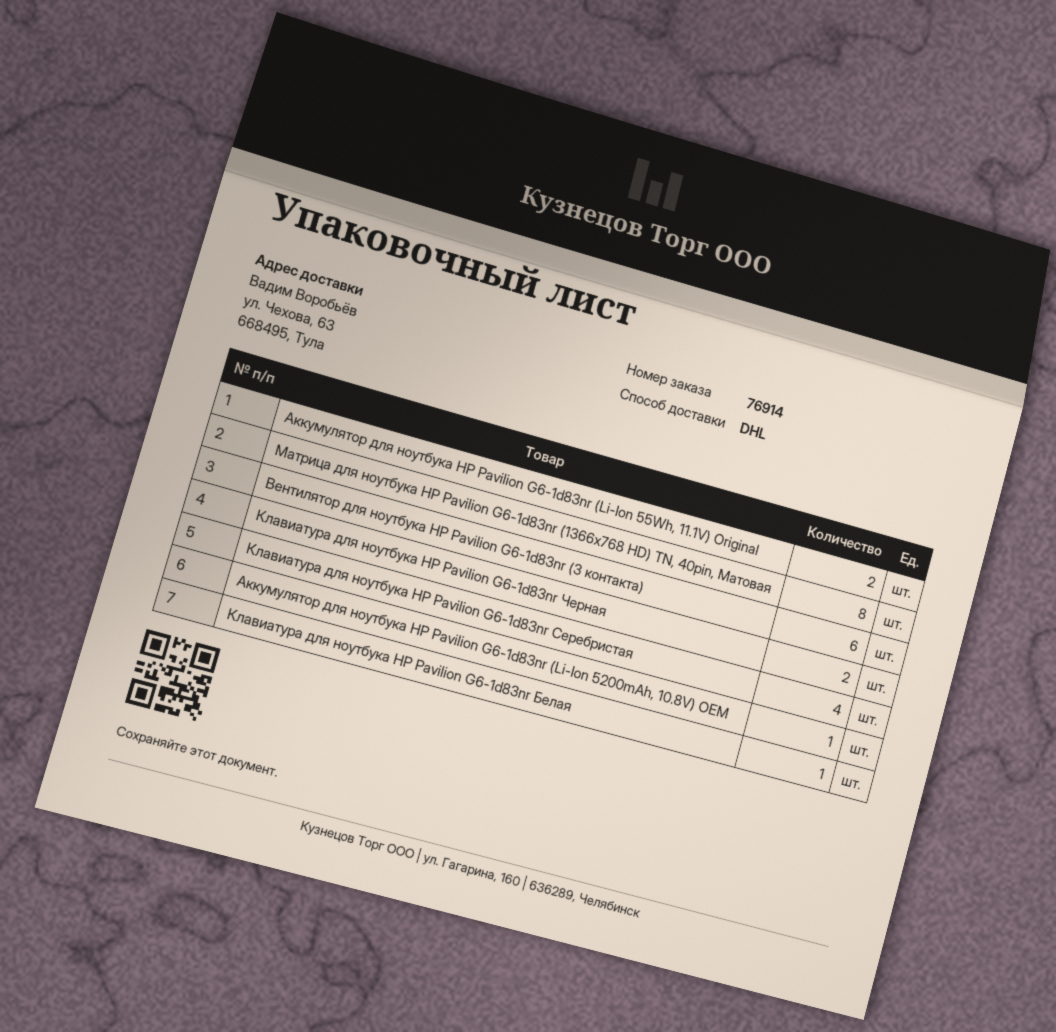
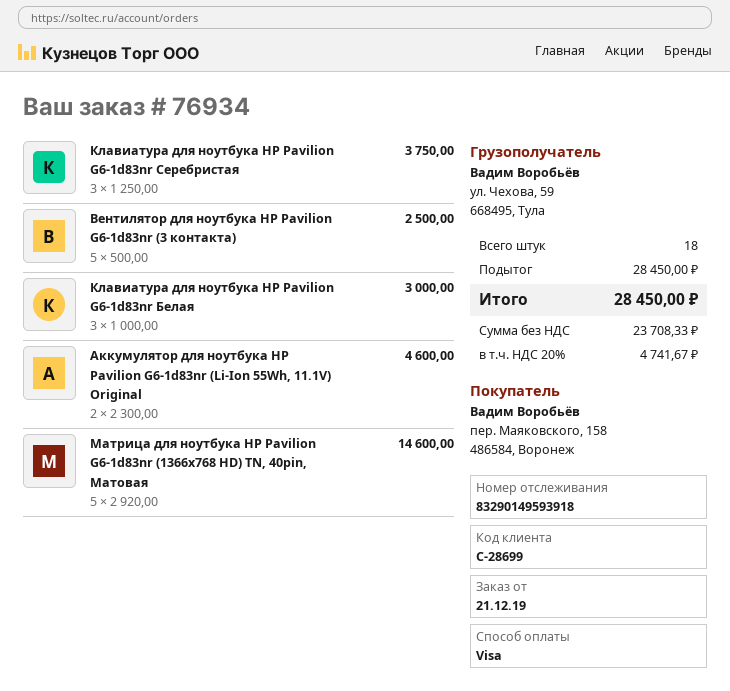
order number: 76914 -> 76934
ship to: ул. Чехова, 63, 668495, Тула -> ул. Чехова, 59, 668495, Тула
Матрица для ноутбука HP Pavilion G6-1d83nr (1366x768 HD) TN, 40pin, Матовая: 8 -> 5
Вентилятор для ноутбука HP Pavilion G6-1d83nr (3 контакта): 6 -> 5
Клавиатура для ноутбука HP Pavilion G6-1d83nr Черная: 2 -> none
Клавиатура для ноутбука HP Pavilion G6-1d83nr Серебристая: 4 -> 3
Аккумулятор для ноутбука HP Pavilion G6-1d83nr (Li-Ion 5200mAh, 10.8V) OEM: 1 -> none
Клавиатура для ноутбука HP Pavilion G6-1d83nr Белая: 1 -> 3

